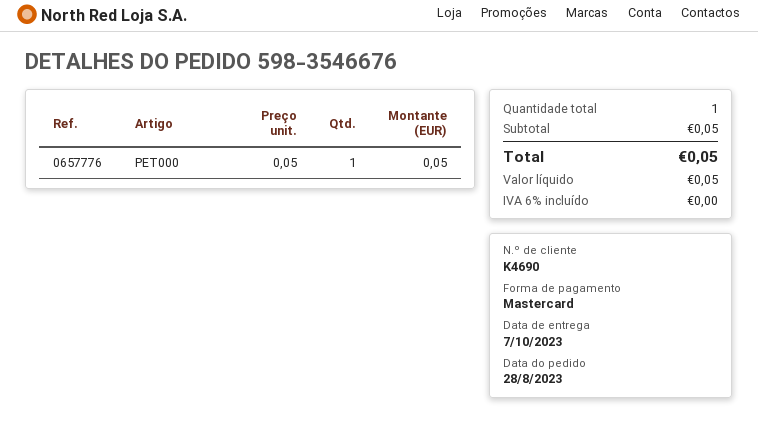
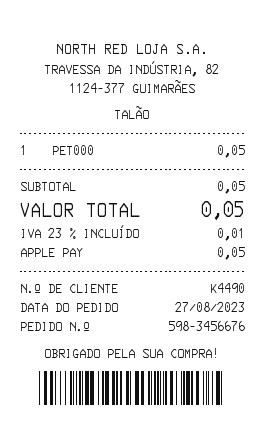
order number: 598-3546676 -> 598-3456676
order date: 2023-08-28 -> 2023-08-27
customer number: K4690 -> K4490
payment method: Mastercard -> Apple Pay
tax: 6% = 0.00 -> 23% = 0.01

